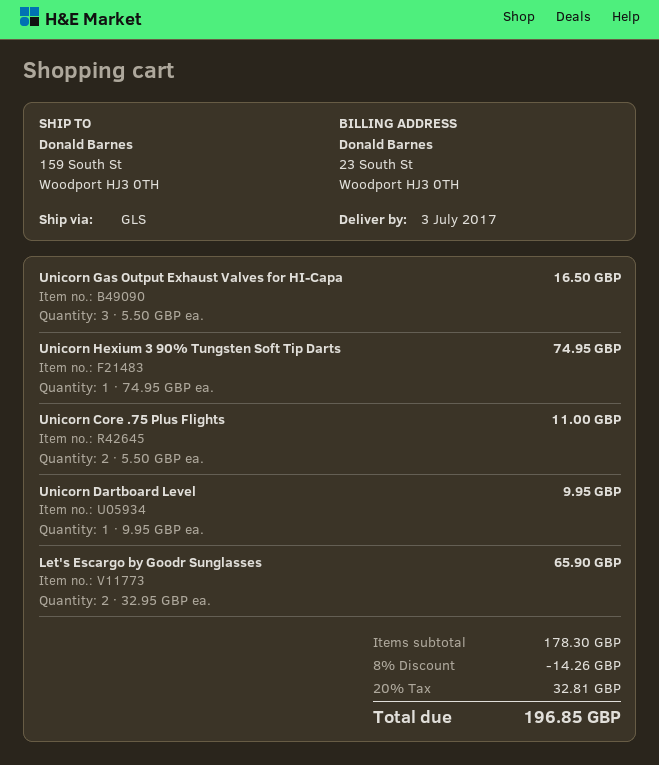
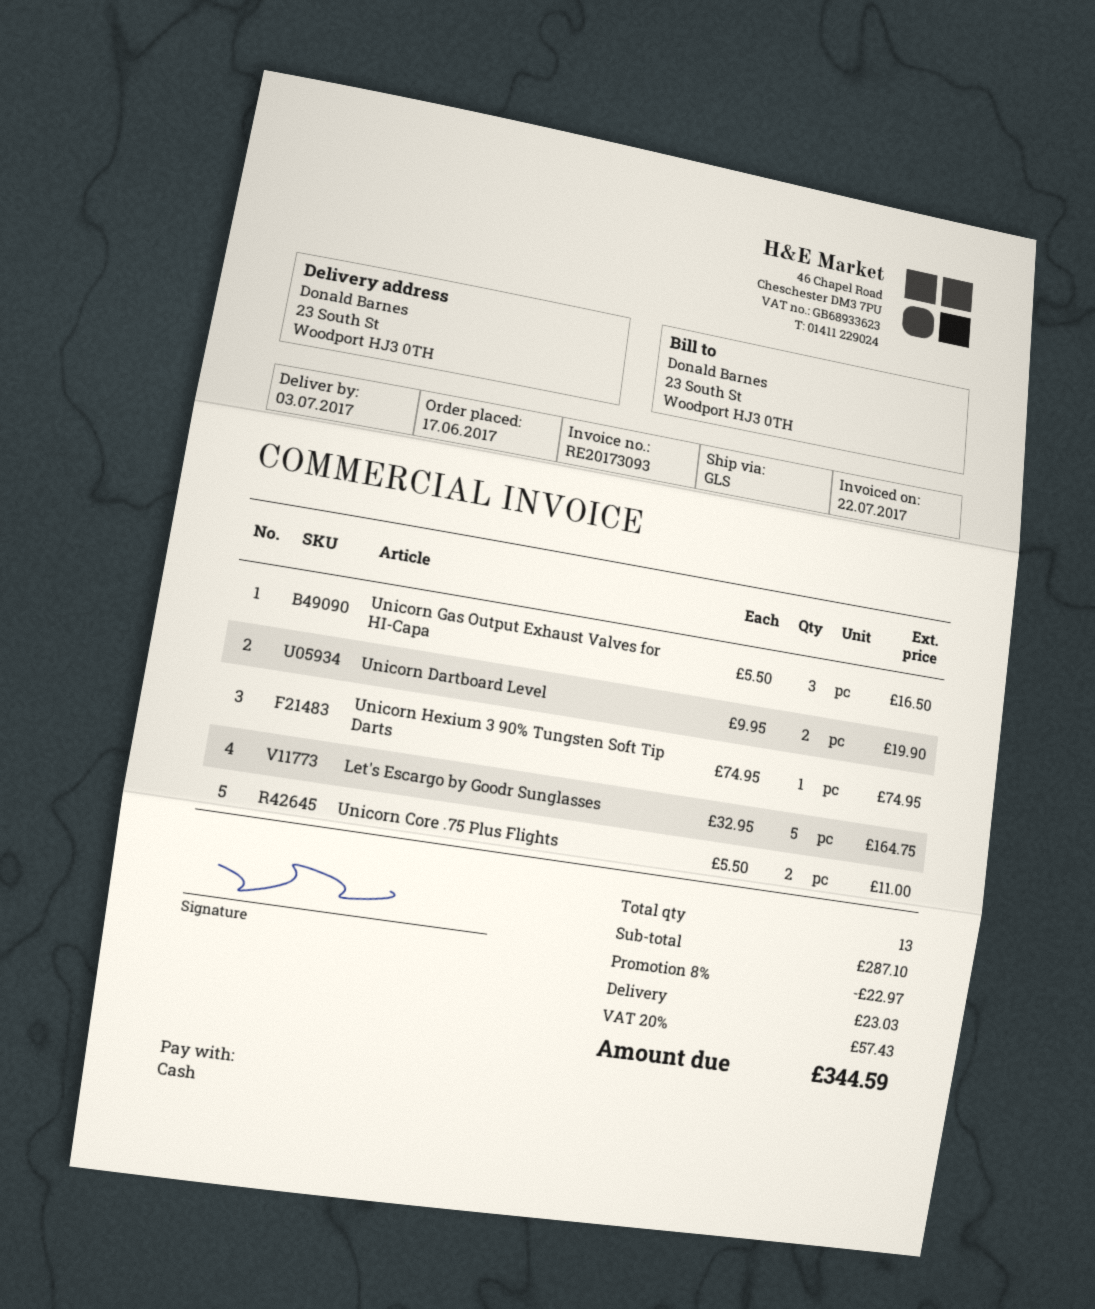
ship to: 159 South St, Woodport HJ3 0TH -> 23 South St, Woodport HJ3 0TH
Unicorn Dartboard Level: 1 x 9.95 = 9.95 -> 2 x 9.95 = 19.90
Let's Escargo by Goodr Sunglasses: 2 x 32.95 = 65.90 -> 5 x 32.95 = 164.75
subtotal: 178.30 -> 287.10
discount: 8% = 14.26 -> 8% = 22.97
shipping: none -> 23.03
tax: 20% = 32.81 -> 20% = 57.43
total: 196.85 -> 344.59

